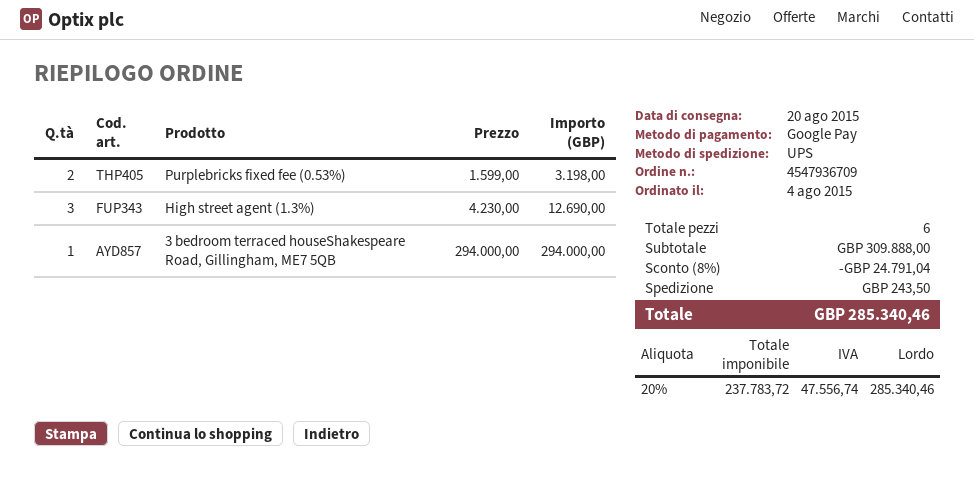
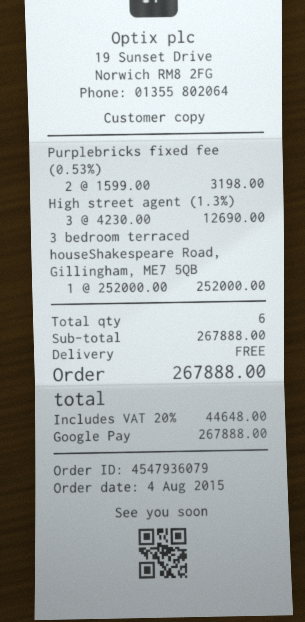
order number: 4547936709 -> 4547936079
3 bedroom terraced houseShakespeare Road, Gillingham, ME7 5QB: 1 x 294000.00 = 294000.00 -> 1 x 252000.00 = 252000.00
subtotal: 309888.00 -> 267888.00
discount: 8% = 24791.04 -> none
shipping: 243.50 -> 0.00
tax: 20% = 47556.74 -> 20% = 44648.00
total: 285340.46 -> 267888.00

